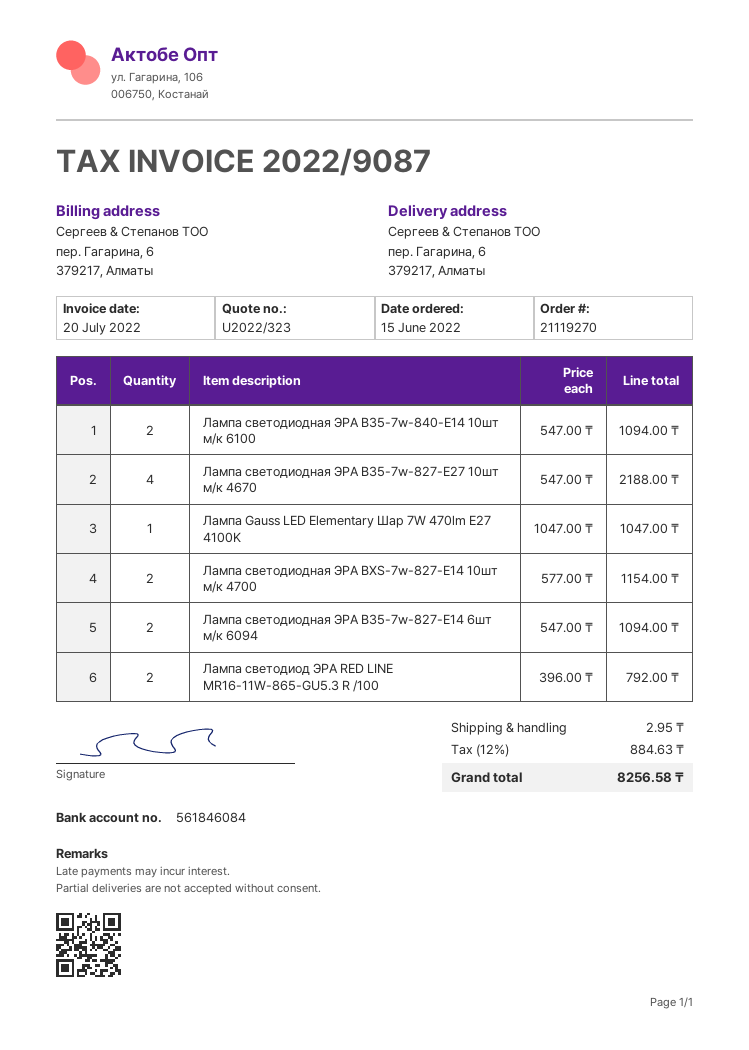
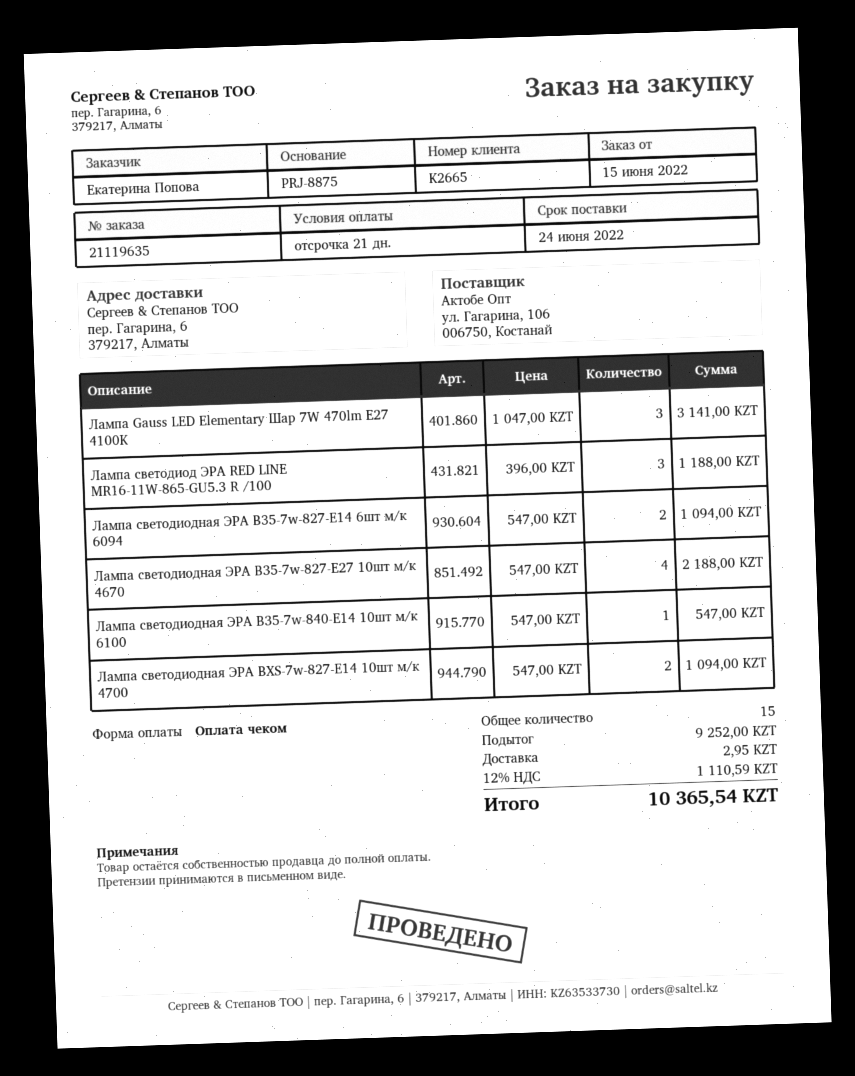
order number: 21119270 -> 21119635
Лампа светодиодная ЭРА B35-7w-840-Е14 10шт м/к 6100: 2 x 547.00 = 1094.00 -> 1 x 547.00 = 547.00
Лампа Gauss LED Elementary Шар 7W 470lm E27 4100K: 1 x 1047.00 = 1047.00 -> 3 x 1047.00 = 3141.00
Лампа светодиодная ЭРА BXS-7w-827-E14 10шт м/к 4700: 2 x 577.00 = 1154.00 -> 2 x 547.00 = 1094.00
Лампа светодиод ЭРА RED LINE MR16-11W-865-GU5.3 R /100: 2 x 396.00 = 792.00 -> 3 x 396.00 = 1188.00
tax: 12% = 884.63 -> 12% = 1110.59
total: 8256.58 -> 10365.54

